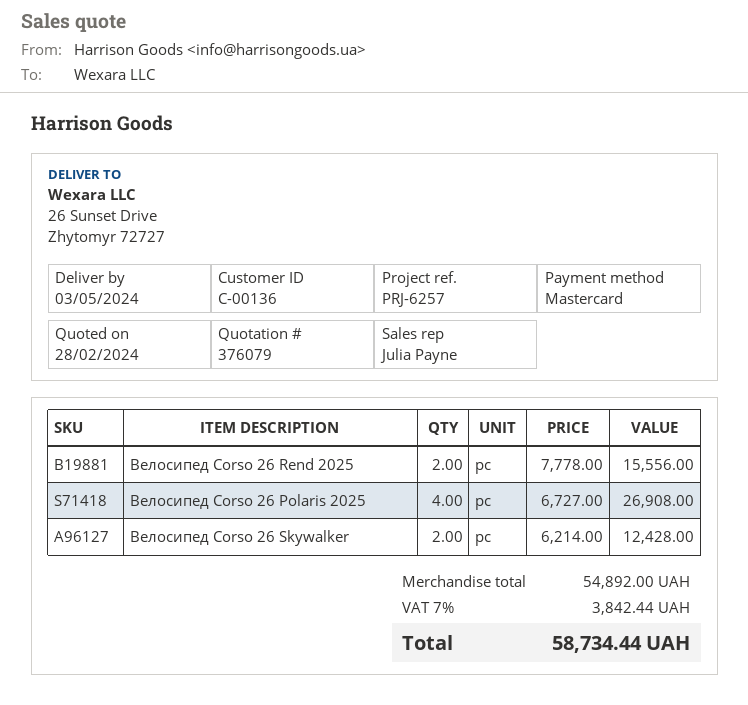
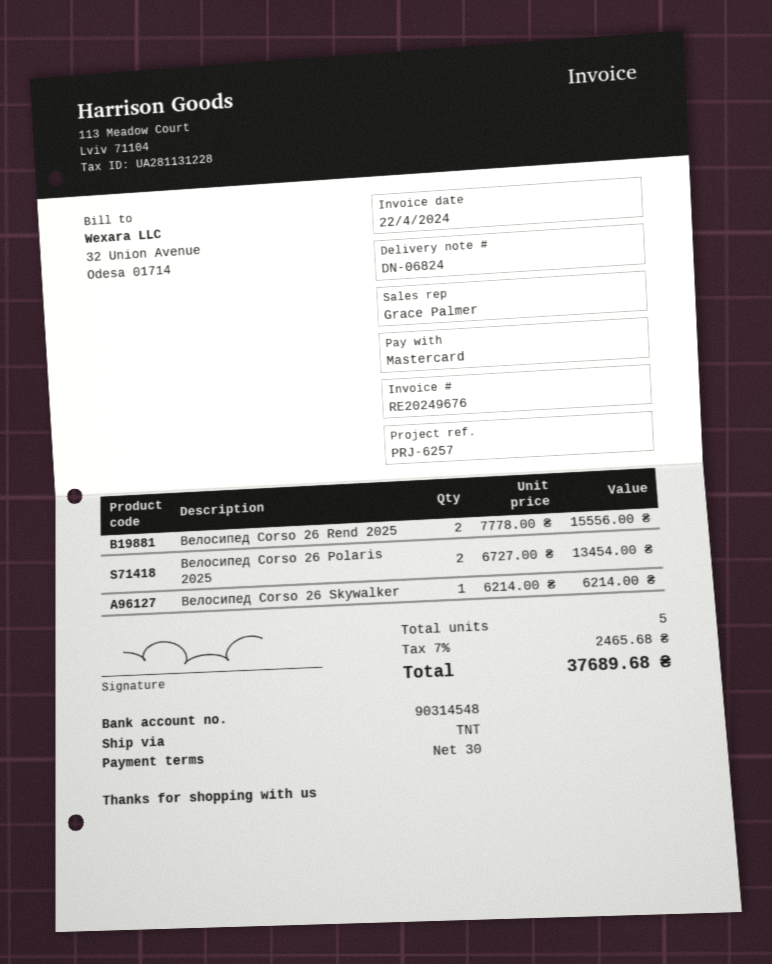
sales rep: Julia Payne -> Grace Palmer
Велосипед Corso 26 Polaris 2025: 4 x 6727.00 = 26908.00 -> 2 x 6727.00 = 13454.00
Велосипед Corso 26 Skywalker: 2 x 6214.00 = 12428.00 -> 1 x 6214.00 = 6214.00
tax: 7% = 3842.44 -> 7% = 2465.68
total: 58734.44 -> 37689.68

